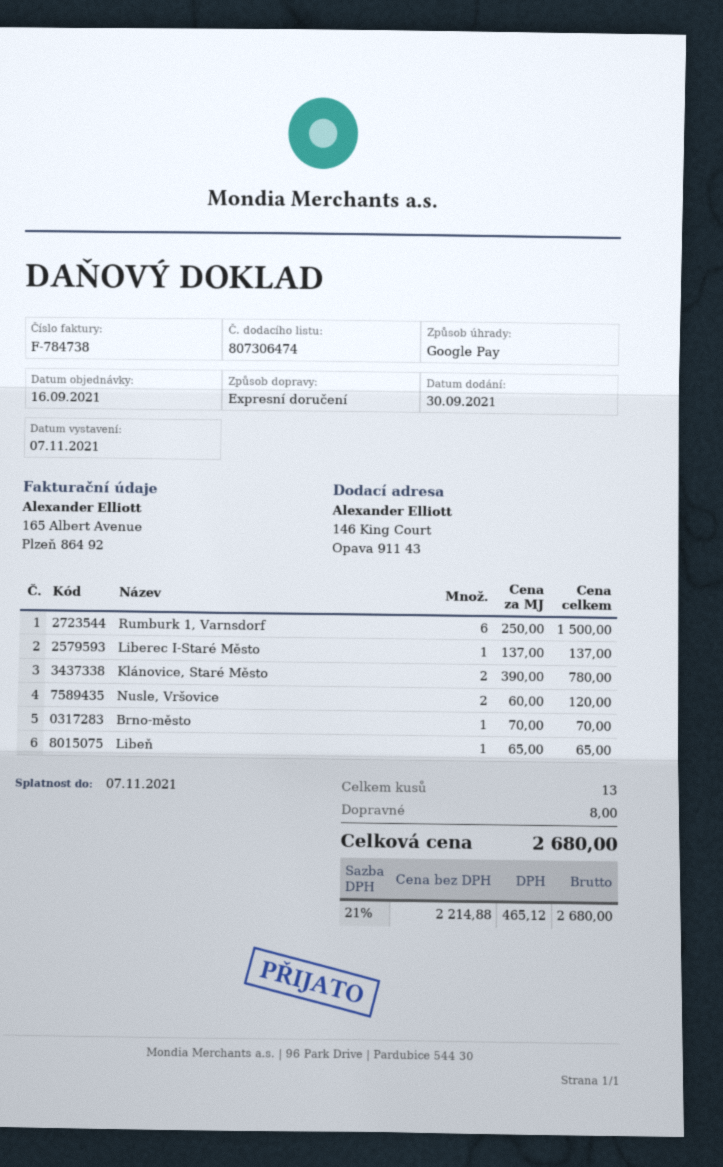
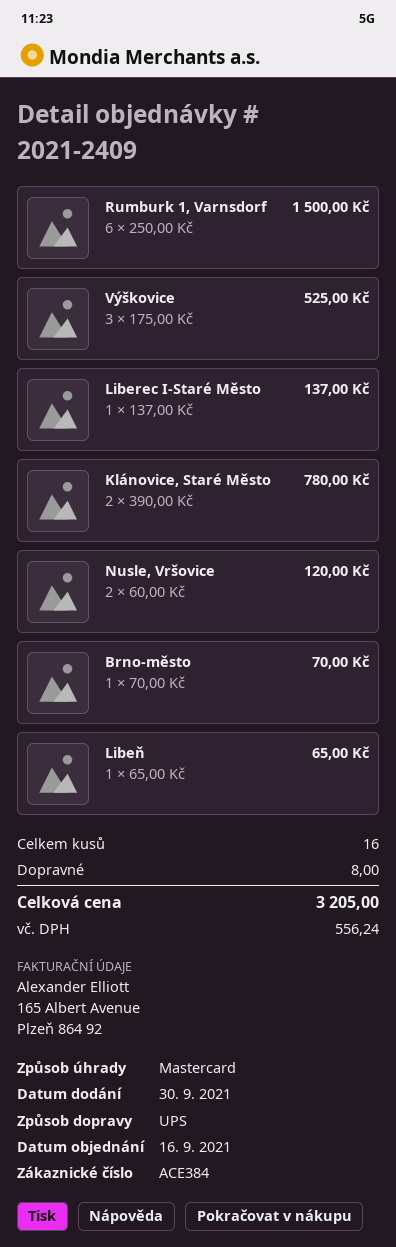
payment method: Google Pay -> Mastercard
shipping method: express -> UPS
Výškovice: none -> 3 x 175.00 = 525.00
total quantity: 13 -> 16
tax: 465.12 -> 556.24
total: 2680.00 -> 3205.00

